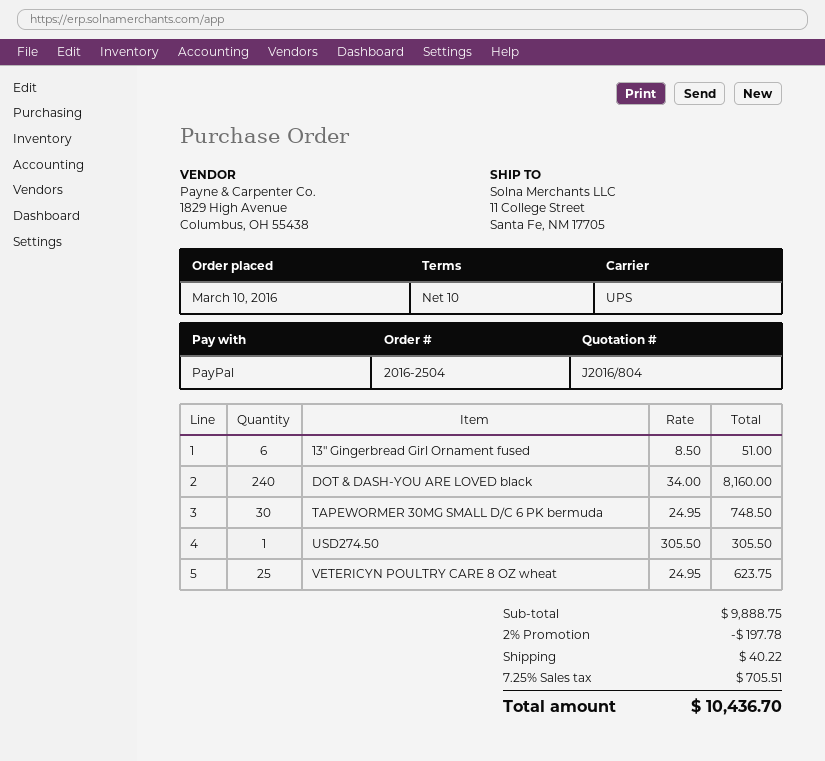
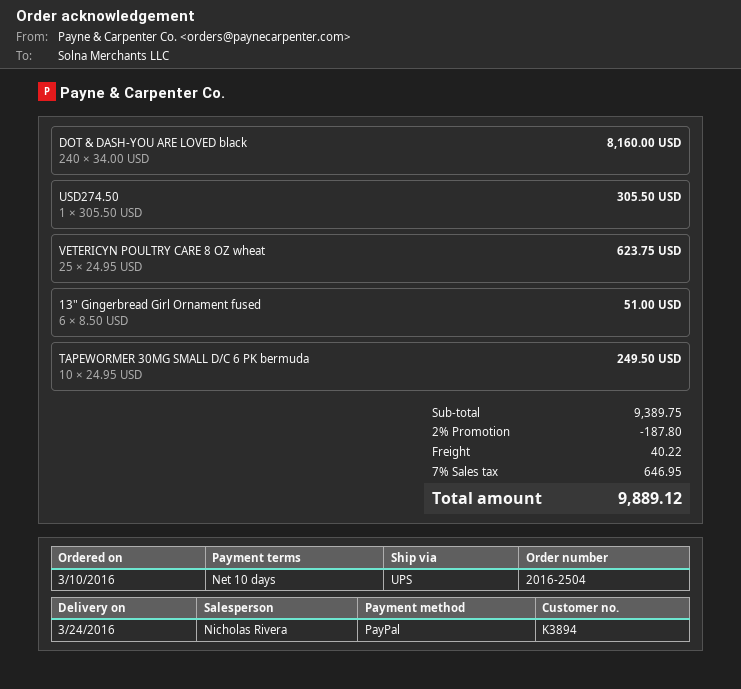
TAPEWORMER 30MG SMALL D/C 6 PK bermuda: 30 x 24.95 = 748.50 -> 10 x 24.95 = 249.50
subtotal: 9888.75 -> 9389.75
discount: 2% = 197.78 -> 2% = 187.80
tax: 7.25% = 705.51 -> 7% = 646.95
total: 10436.70 -> 9889.12

